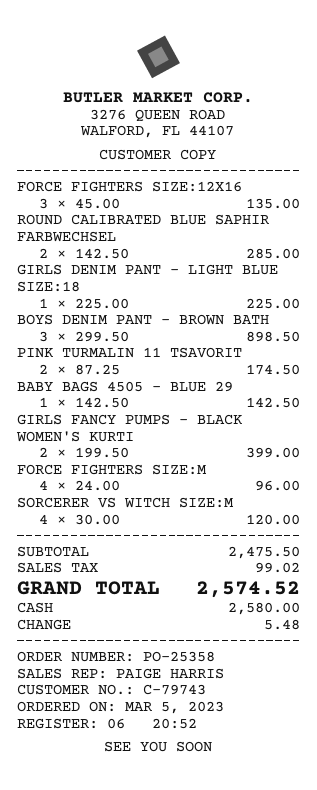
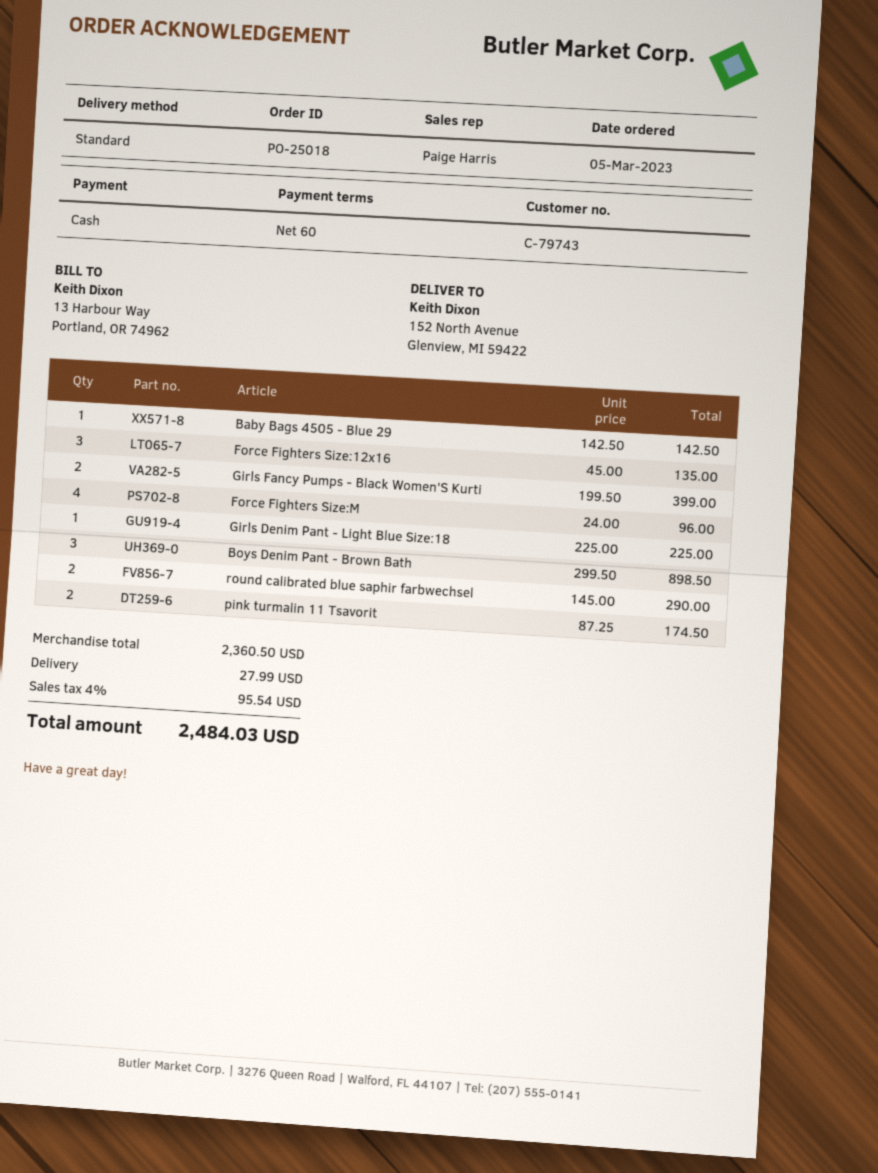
order number: PO-25358 -> PO-25018
ROUND CALIBRATED BLUE SAPHIR FARBWECHSEL: 2 x 142.50 = 285.00 -> 2 x 145.00 = 290.00
SORCERER VS WITCH SIZE:M: 4 x 30.00 = 120.00 -> none
subtotal: 2475.50 -> 2360.50
shipping: none -> 27.99
tax: 99.02 -> 95.54
total: 2574.52 -> 2484.03

